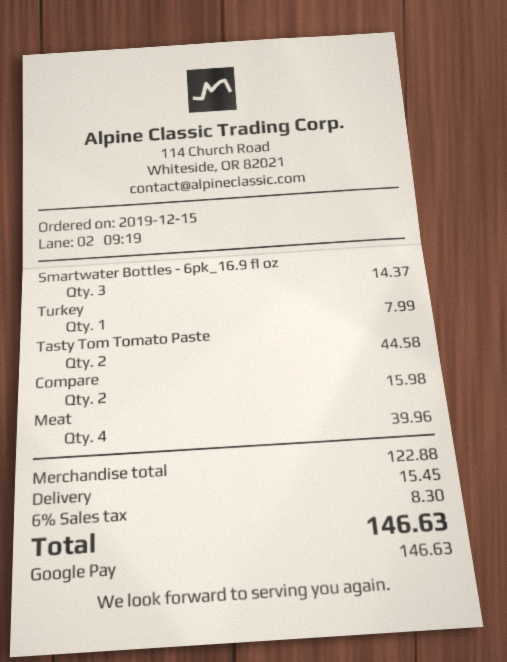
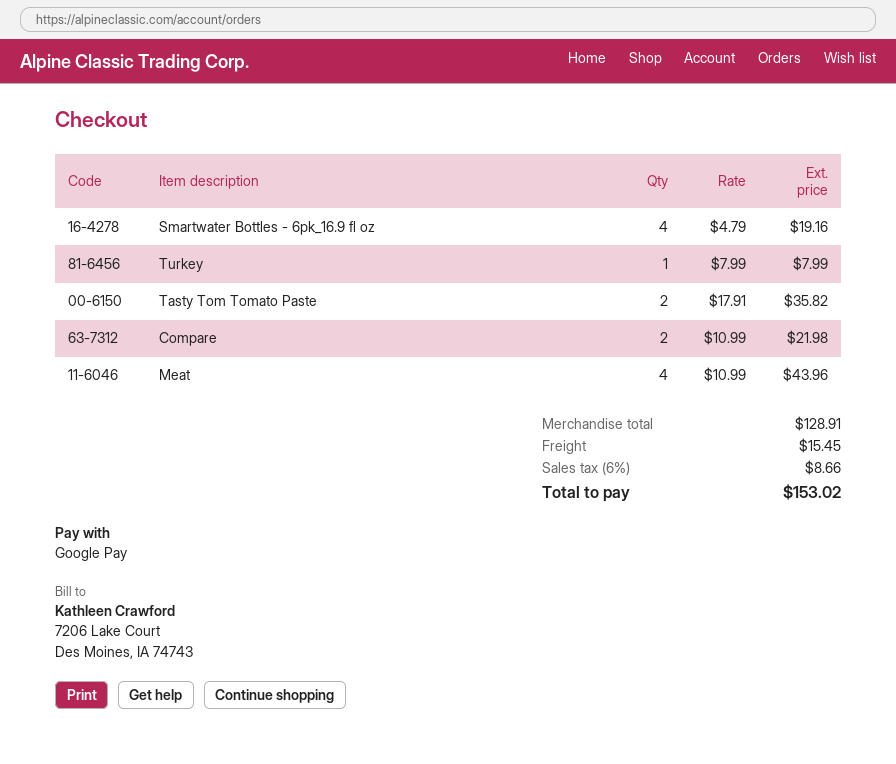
Smartwater Bottles - 6pk_16.9 fl oz: 3 for 14.37 -> 4 for 19.16
Tasty Tom Tomato Paste: 2 for 44.58 -> 2 for 35.82
Compare: 2 for 15.98 -> 2 for 21.98
Meat: 4 for 39.96 -> 4 for 43.96
subtotal: 122.88 -> 128.91
tax: 6% = 8.30 -> 6% = 8.66
total: 146.63 -> 153.02

